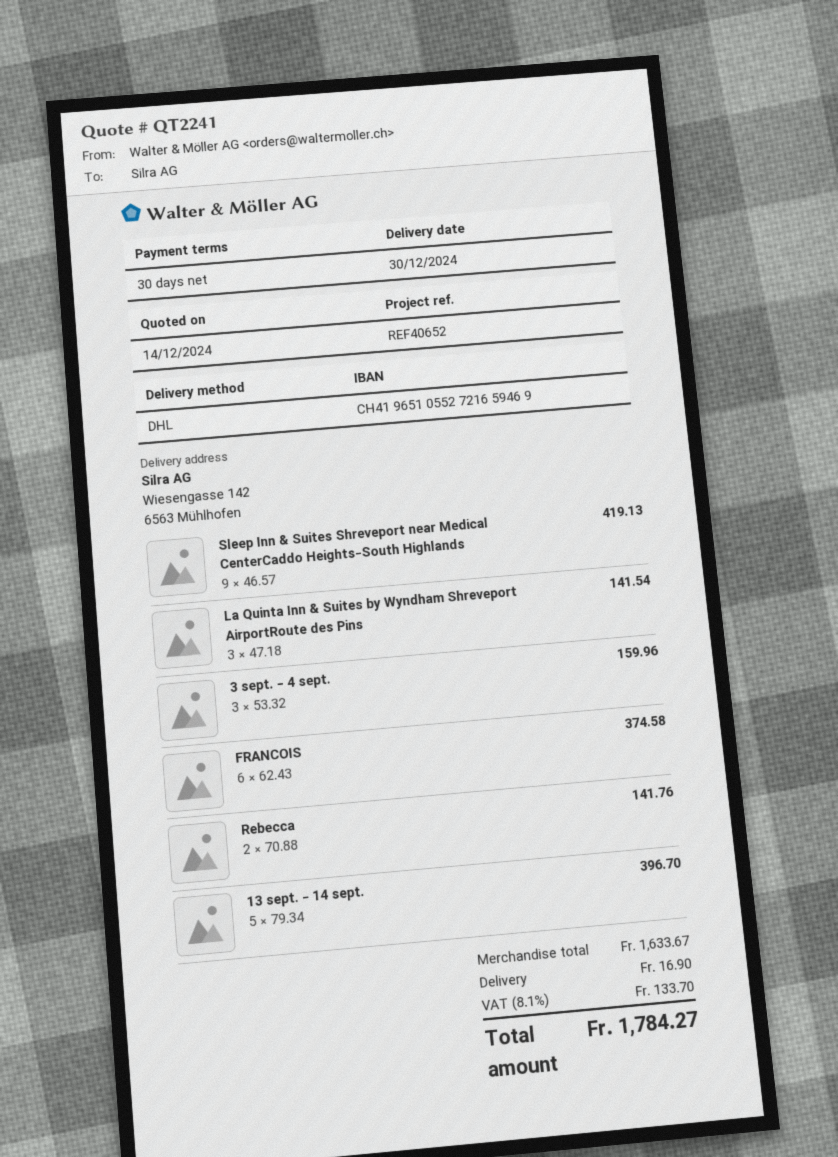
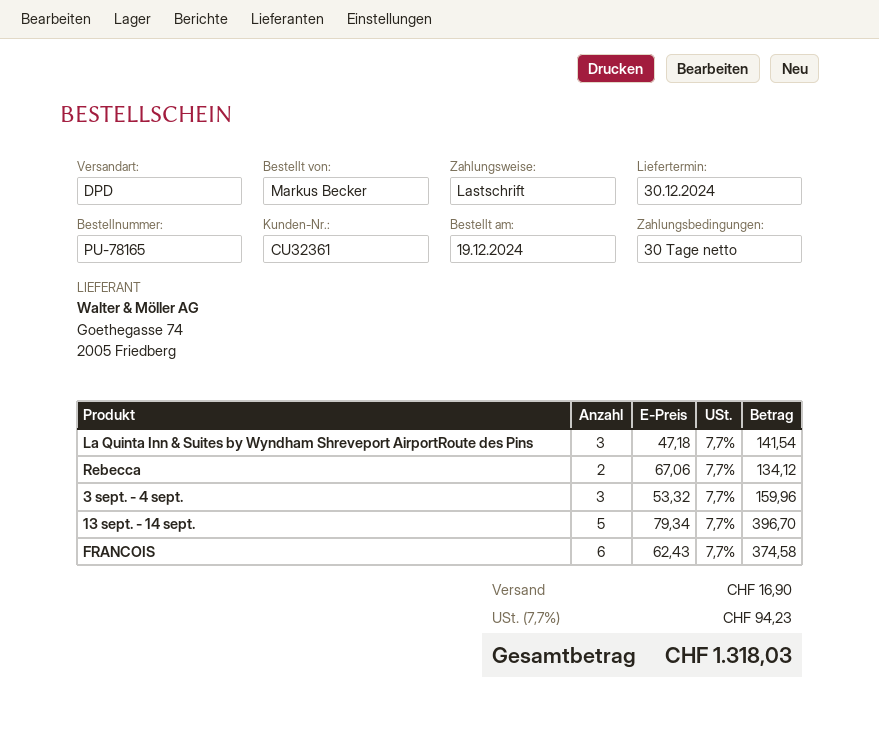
shipping method: DHL -> DPD
Sleep Inn & Suites Shreveport near Medical CenterCaddo Heights-South Highlands: 9 x 46.57 = 419.13 -> none
Rebecca: 2 x 70.88 = 141.76 -> 2 x 67.06 = 134.12
tax: 8.1% = 133.70 -> 7.7% = 94.23
total: 1784.27 -> 1318.03

